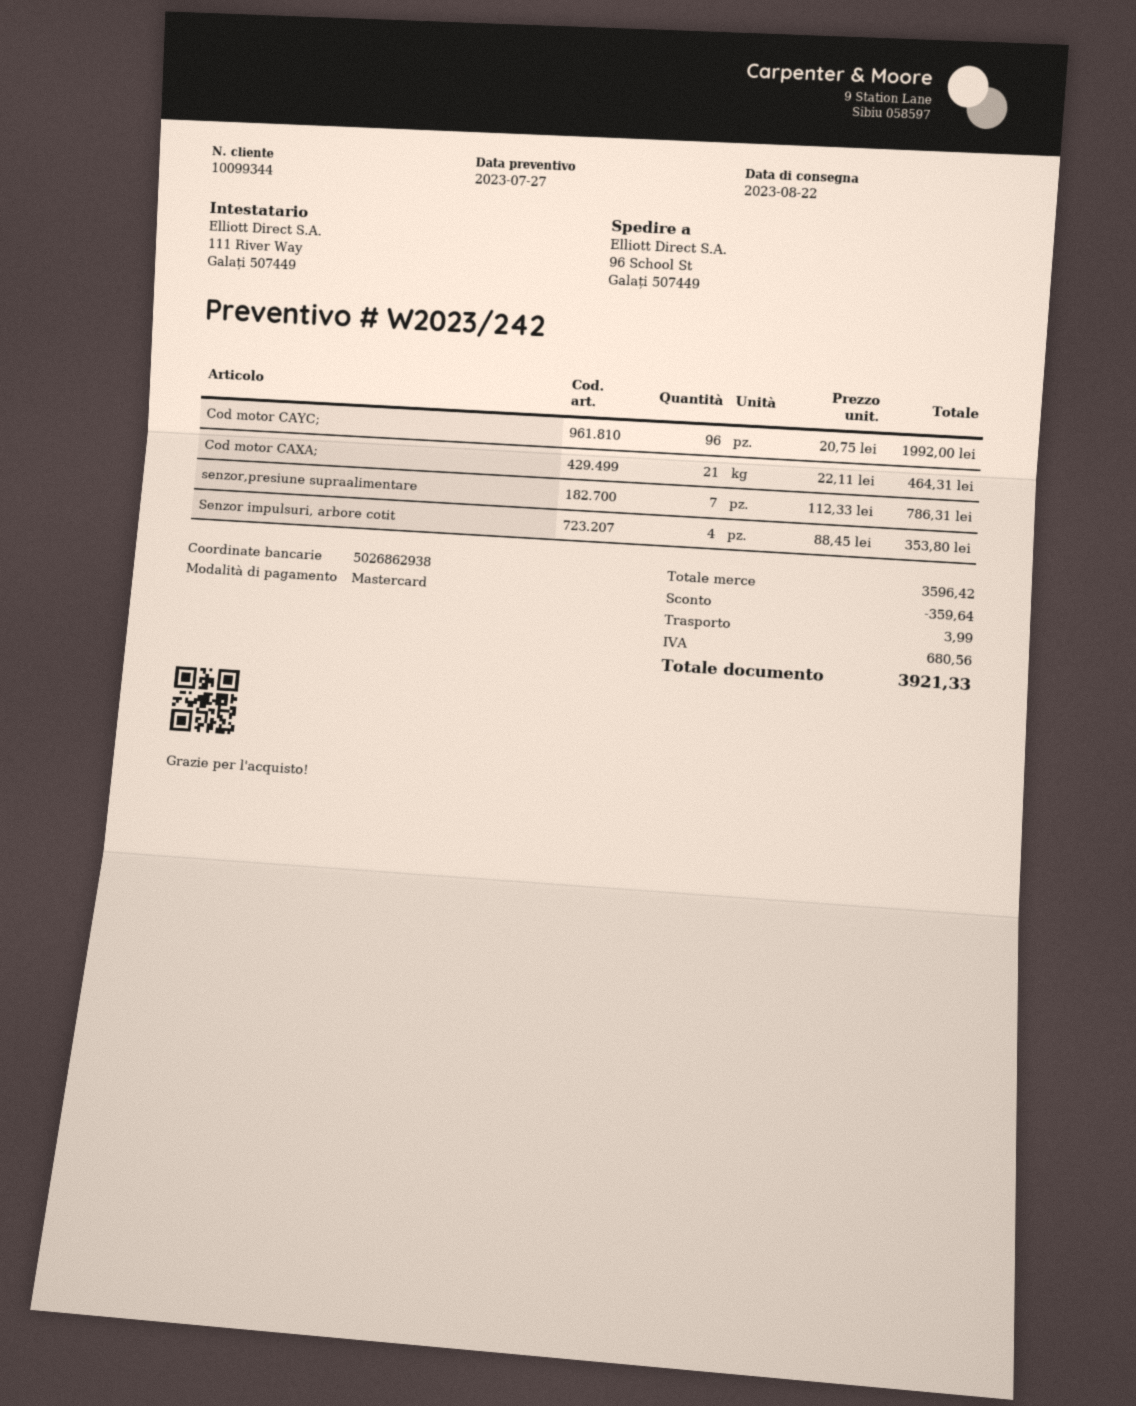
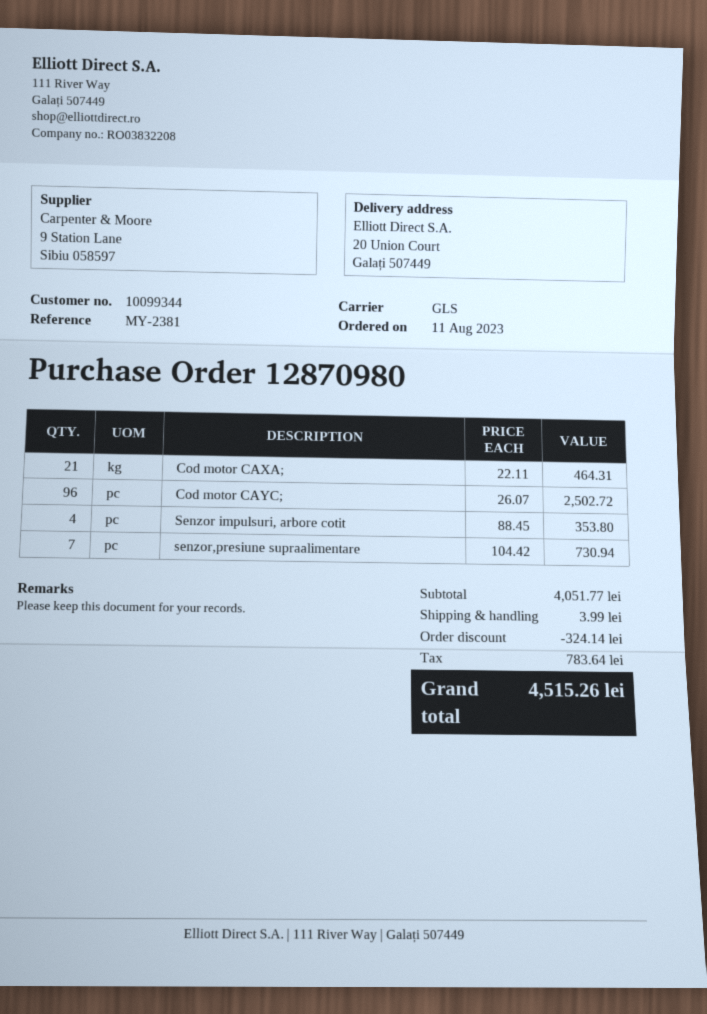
ship to: 96 School St, Galați 507449 -> 20 Union Court, Galați 507449
Cod motor CAYC;: 96 x 20.75 = 1992.00 -> 96 x 26.07 = 2502.72
senzor,presiune supraalimentare: 7 x 112.33 = 786.31 -> 7 x 104.42 = 730.94
subtotal: 3596.42 -> 4051.77
discount: 359.64 -> 324.14
tax: 680.56 -> 783.64
total: 3921.33 -> 4515.26

